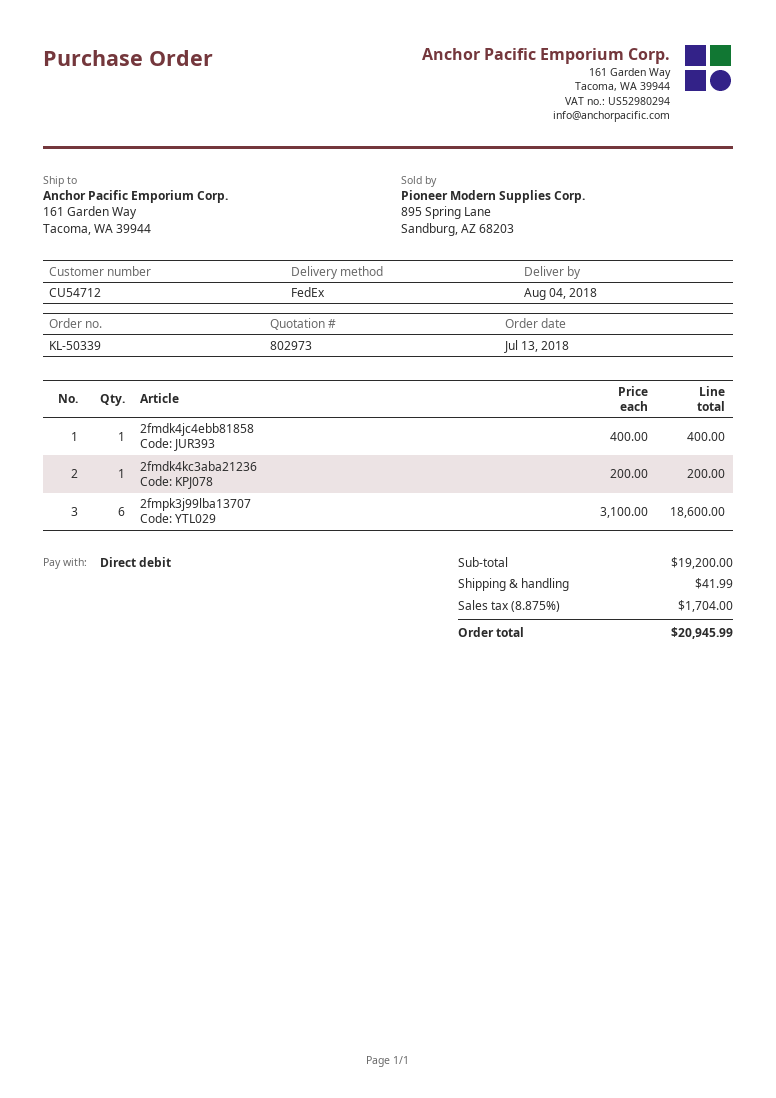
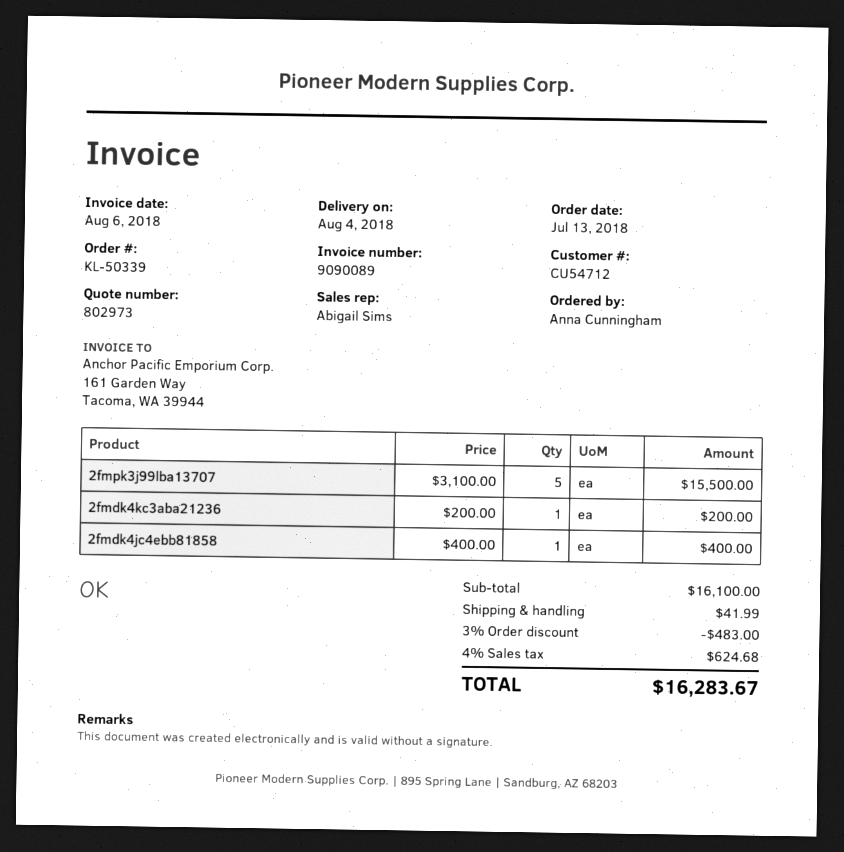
2fmpk3j99lba13707: 6 x 3100.00 = 18600.00 -> 5 x 3100.00 = 15500.00
subtotal: 19200.00 -> 16100.00
discount: none -> 3% = 483.00
tax: 8.875% = 1704.00 -> 4% = 624.68
total: 20945.99 -> 16283.67

